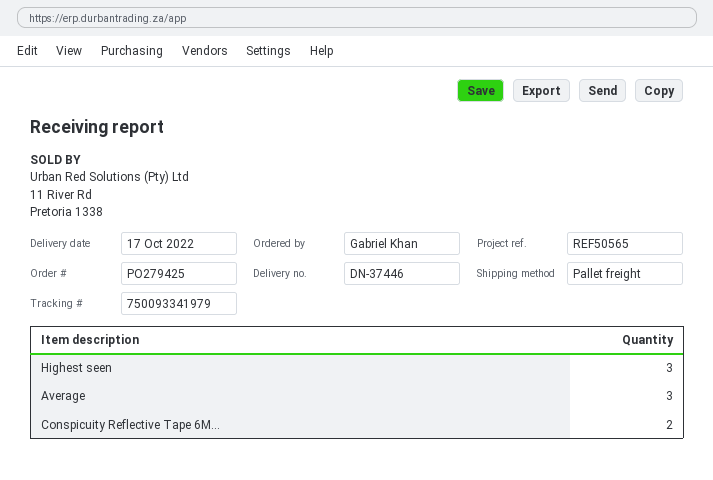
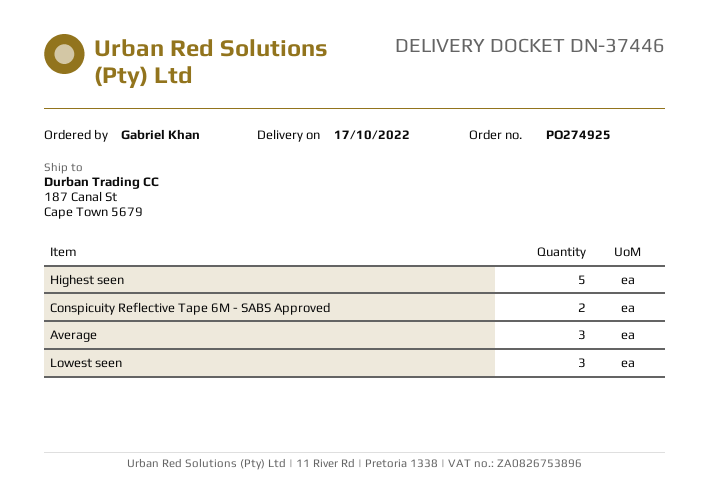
order number: PO279425 -> PO274925
Highest seen: 3 -> 5
Lowest seen: none -> 3

